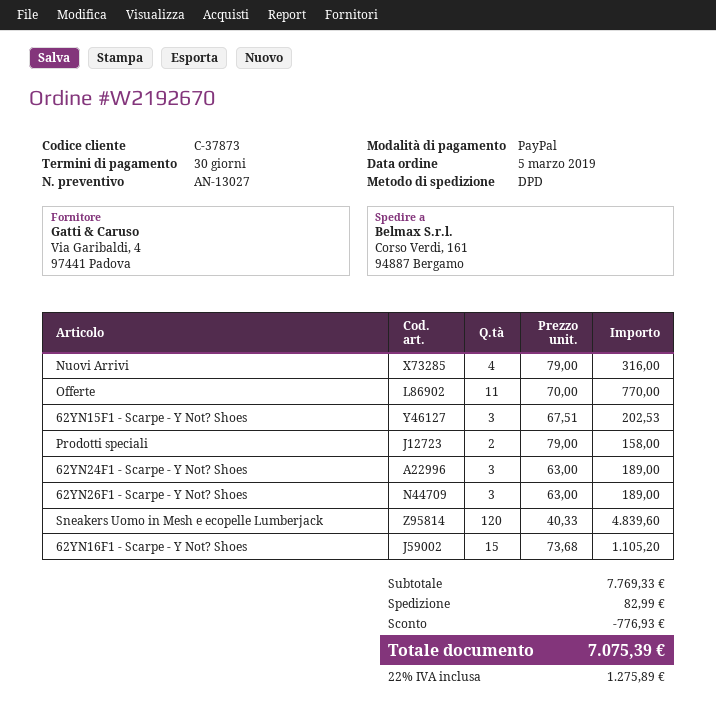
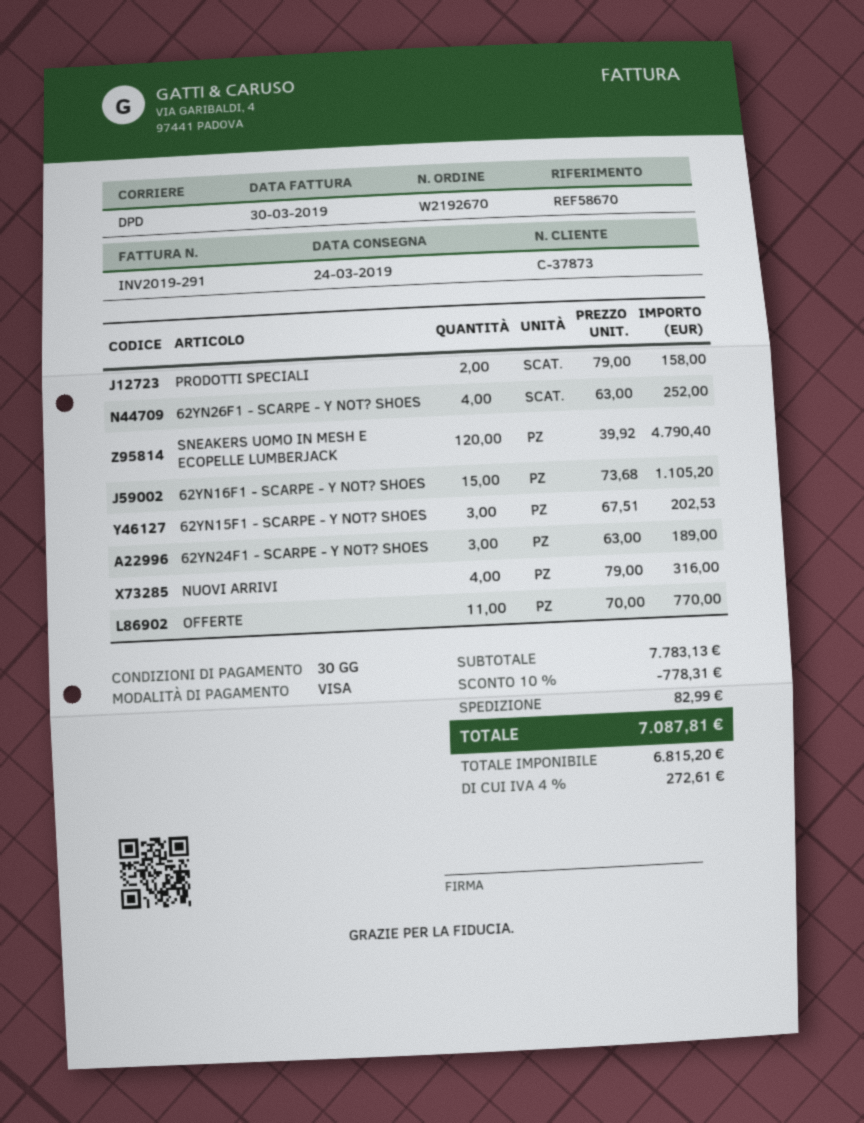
payment method: PayPal -> Visa
62YN26F1 - Scarpe - Y Not? Shoes: 3 x 63.00 = 189.00 -> 4 x 63.00 = 252.00
Sneakers Uomo in Mesh e ecopelle Lumberjack: 120 x 40.33 = 4839.60 -> 120 x 39.92 = 4790.40
subtotal: 7769.33 -> 7783.13
discount: 776.93 -> 778.31
tax: 22% = 1275.89 -> 4% = 272.61
total: 7075.39 -> 7087.81

